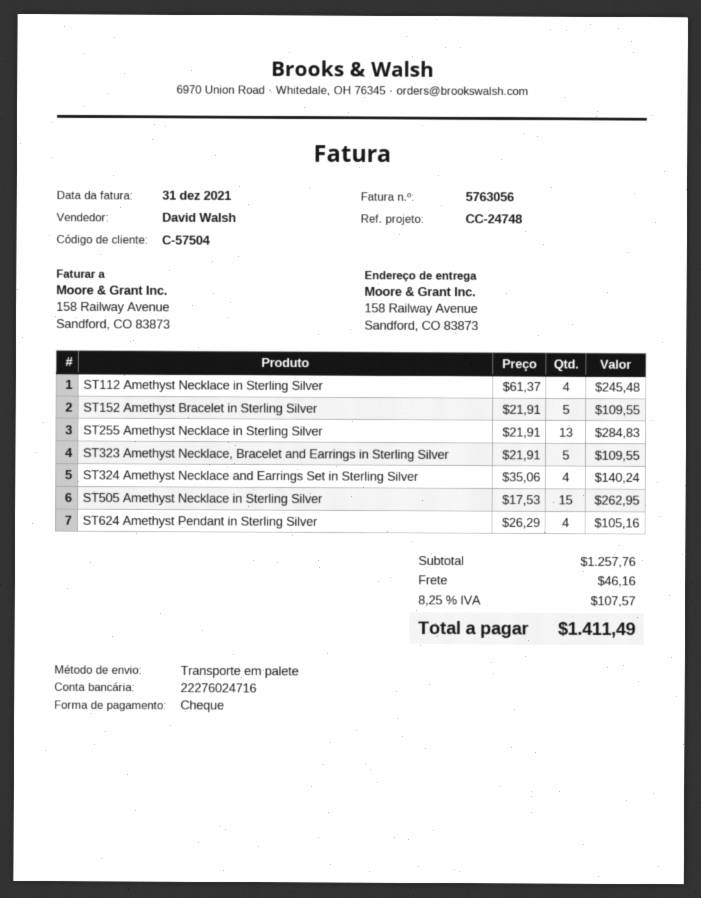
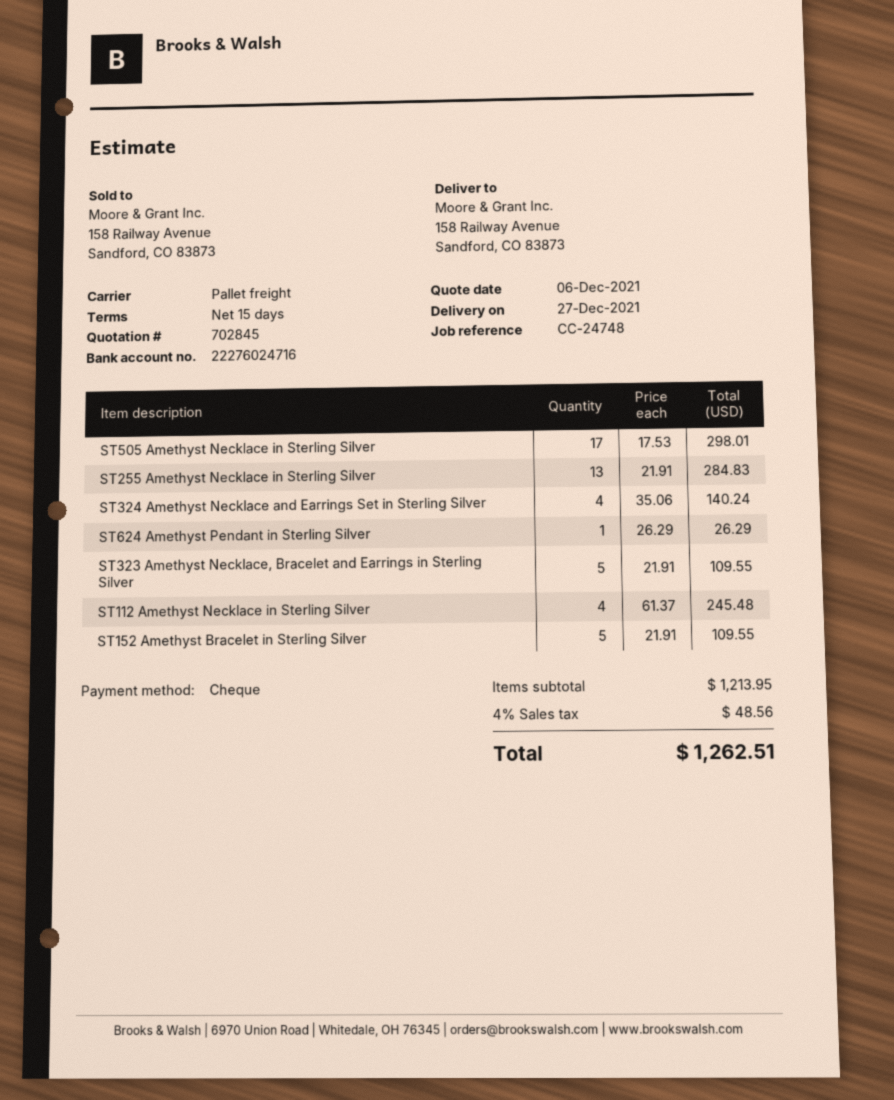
ST505 Amethyst Necklace in Sterling Silver: 15 x 17.53 = 262.95 -> 17 x 17.53 = 298.01
ST624 Amethyst Pendant in Sterling Silver: 4 x 26.29 = 105.16 -> 1 x 26.29 = 26.29
subtotal: 1257.76 -> 1213.95
shipping: 46.16 -> none
tax: 8.25% = 107.57 -> 4% = 48.56
total: 1411.49 -> 1262.51

